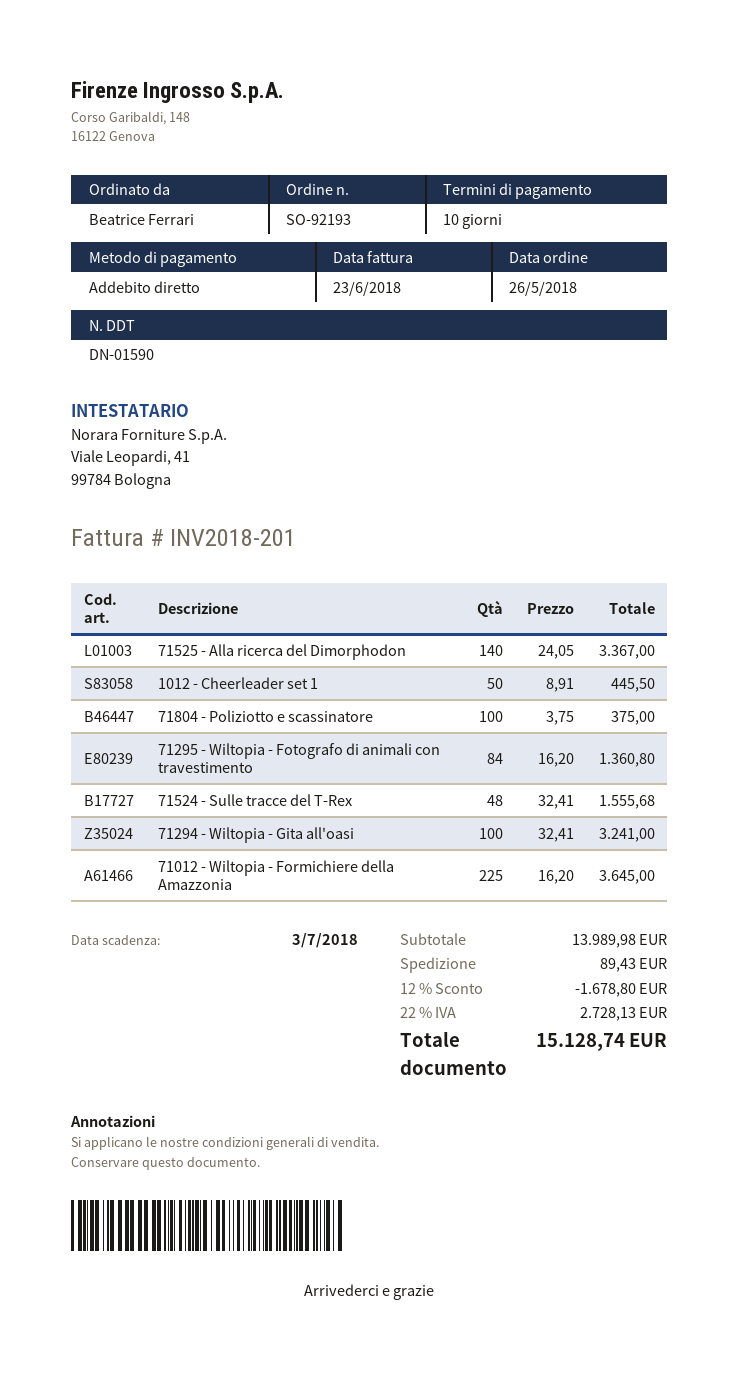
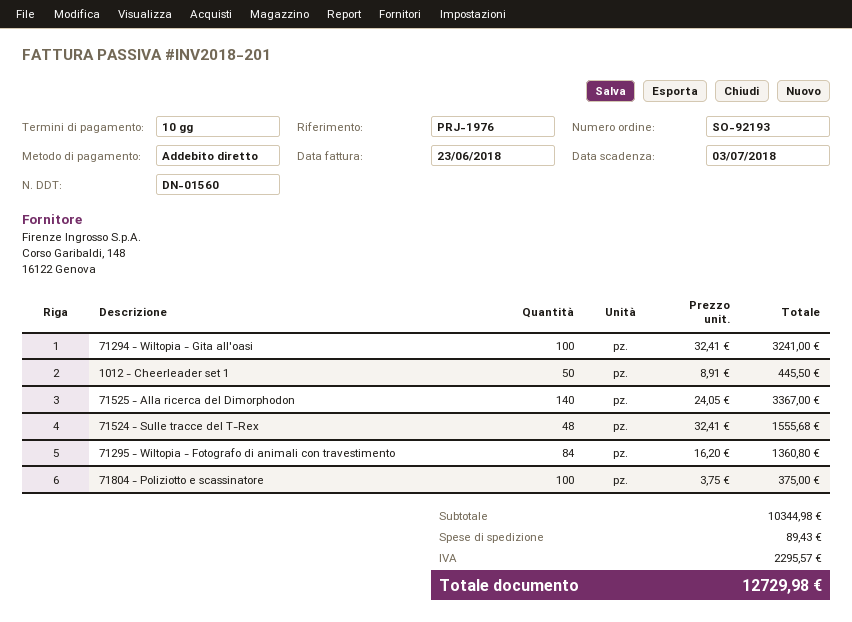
delivery note number: DN-01590 -> DN-01560
71012 - Wiltopia - Formichiere della Amazzonia: 225 x 16.20 = 3645.00 -> none
subtotal: 13989.98 -> 10344.98
discount: 12% = 1678.80 -> none
tax: 2728.13 -> 2295.57
total: 15128.74 -> 12729.98

